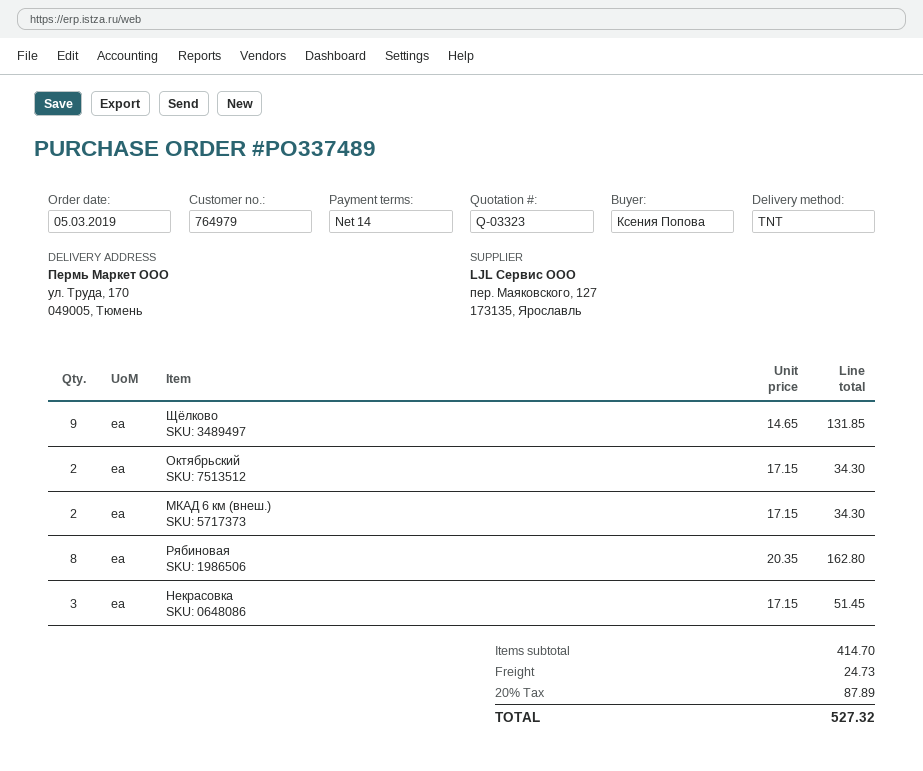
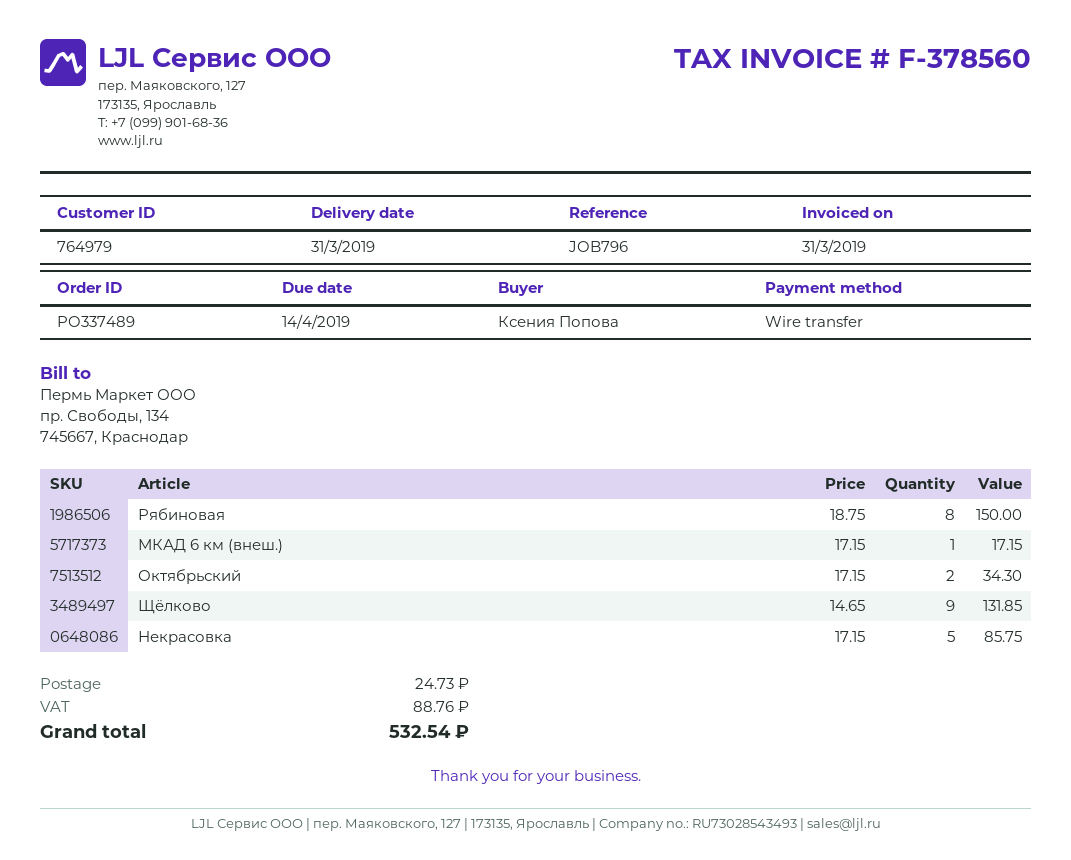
МКАД 6 км (внеш.): 2 x 17.15 = 34.30 -> 1 x 17.15 = 17.15
Рябиновая: 8 x 20.35 = 162.80 -> 8 x 18.75 = 150.00
Некрасовка: 3 x 17.15 = 51.45 -> 5 x 17.15 = 85.75
tax: 87.89 -> 88.76
total: 527.32 -> 532.54

